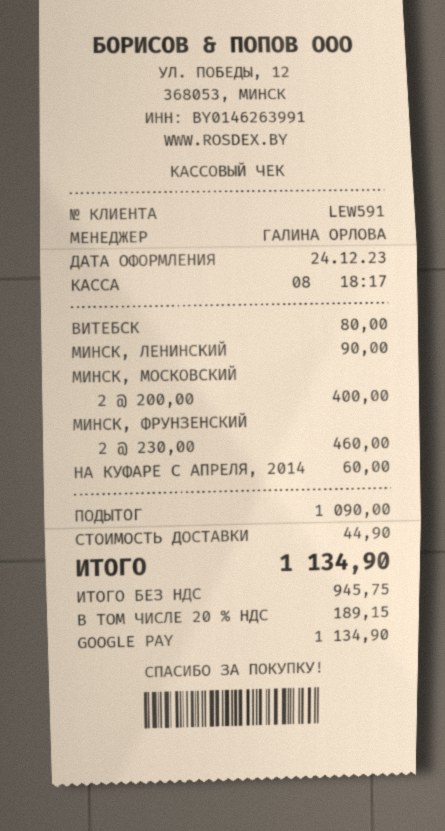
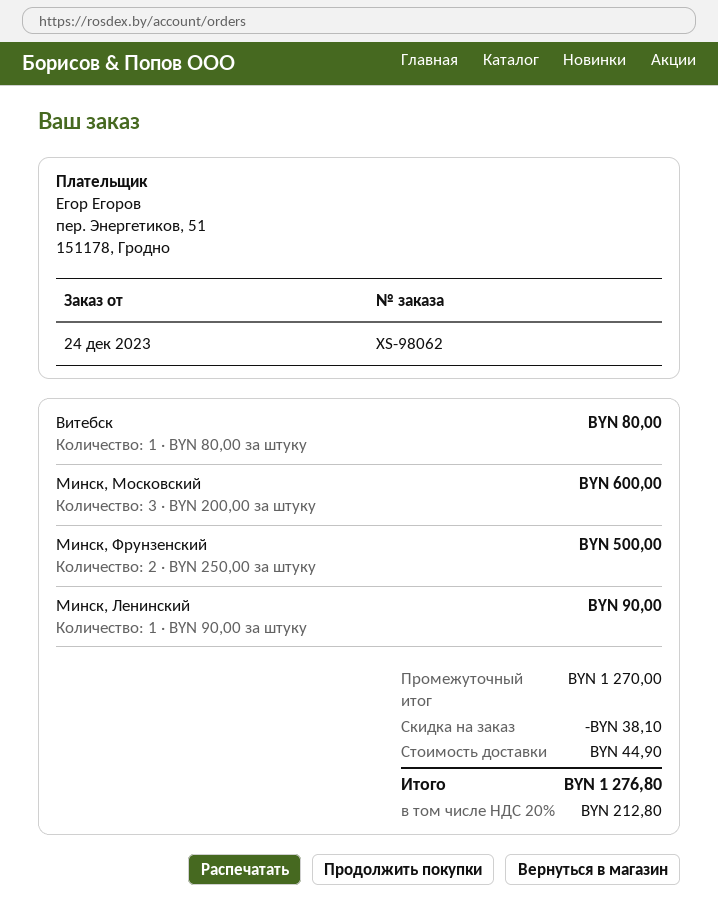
МИНСК, МОСКОВСКИЙ: 2 x 200.00 = 400.00 -> 3 x 200.00 = 600.00
МИНСК, ФРУНЗЕНСКИЙ: 2 x 230.00 = 460.00 -> 2 x 250.00 = 500.00
НА КУФАРЕ С АПРЕЛЯ, 2014: 1 x 60.00 = 60.00 -> none
subtotal: 1090.00 -> 1270.00
discount: none -> 38.10
tax: 20% = 189.15 -> 20% = 212.80
total: 1134.90 -> 1276.80

